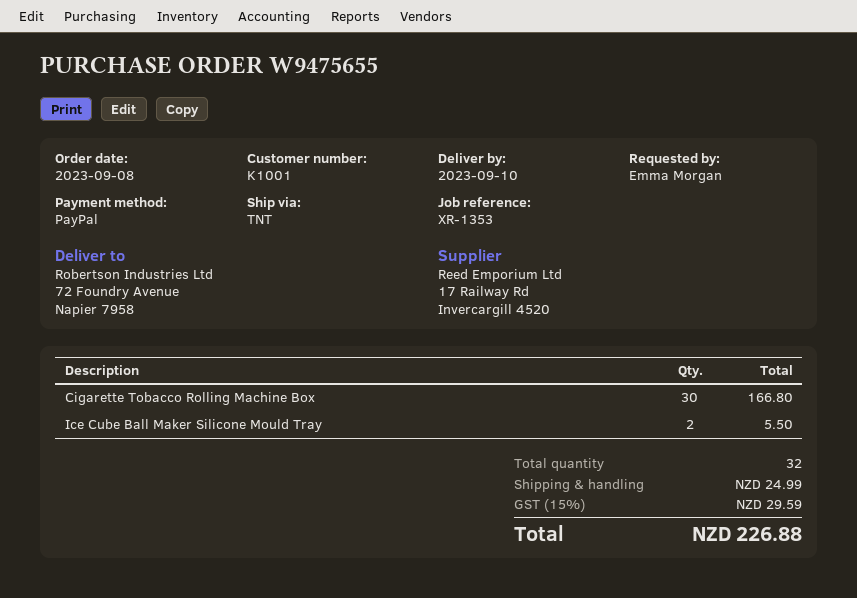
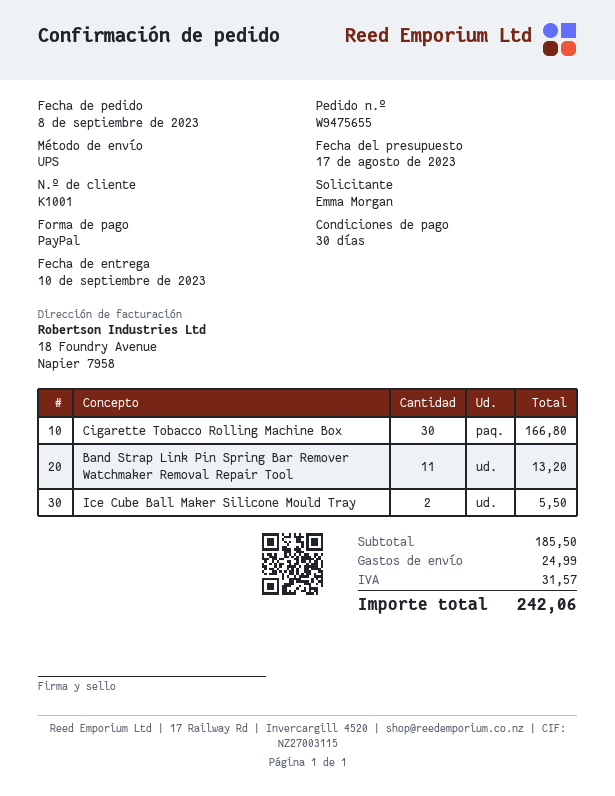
shipping method: TNT -> UPS
Band Strap Link Pin Spring Bar Remover Watchmaker Removal Repair Tool: none -> 11 for 13.20
tax: 29.59 -> 31.57
total: 226.88 -> 242.06

